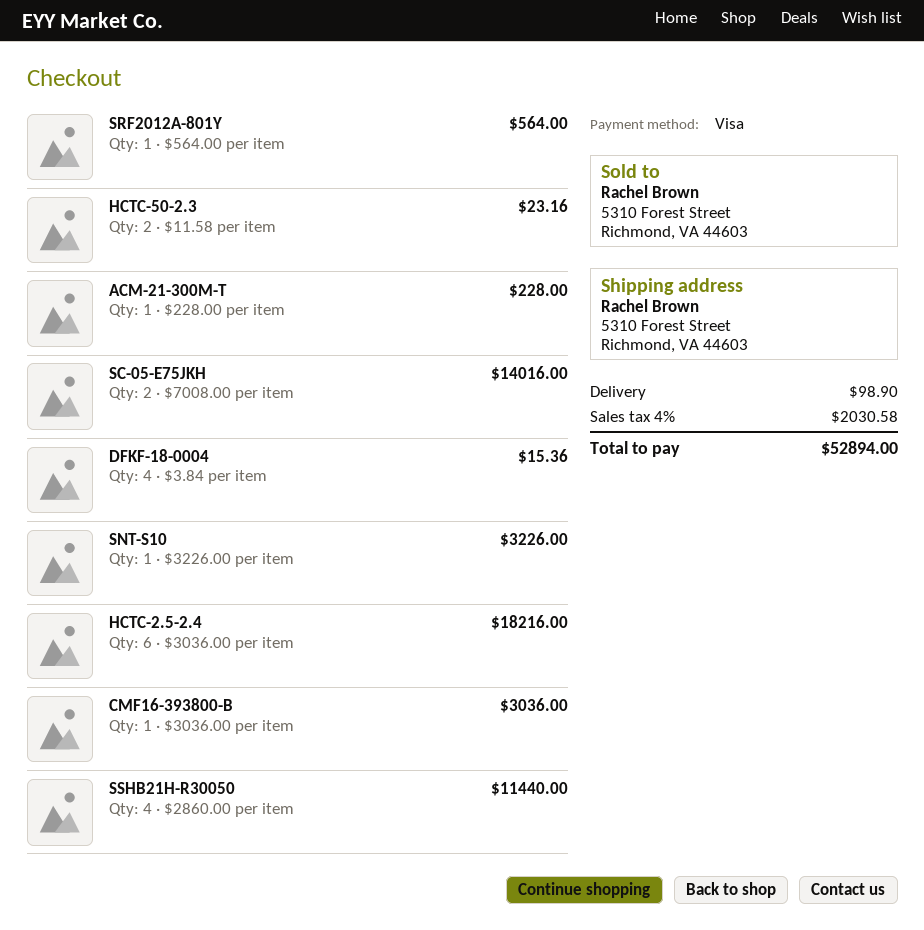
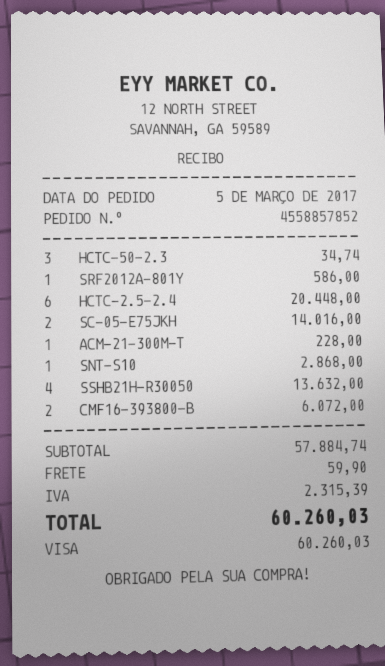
SRF2012A-801Y: 1 for 564.00 -> 1 for 586.00
HCTC-50-2.3: 2 for 23.16 -> 3 for 34.74
DFKF-18-0004: 4 for 15.36 -> none
SNT-S10: 1 for 3226.00 -> 1 for 2868.00
HCTC-2.5-2.4: 6 for 18216.00 -> 6 for 20448.00
CMF16-393800-B: 1 for 3036.00 -> 2 for 6072.00
SSHB21H-R30050: 4 for 11440.00 -> 4 for 13632.00
shipping: 98.90 -> 59.90
tax: 2030.58 -> 2315.39
total: 52894.00 -> 60260.03

